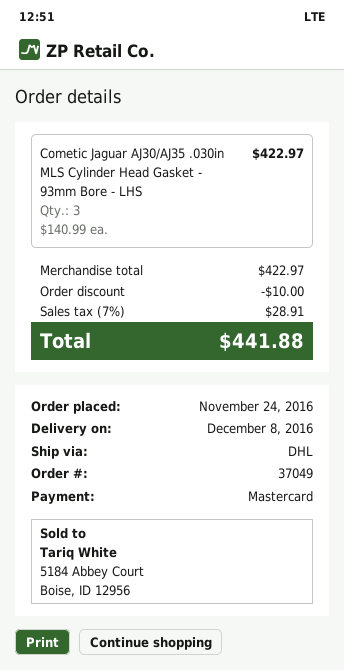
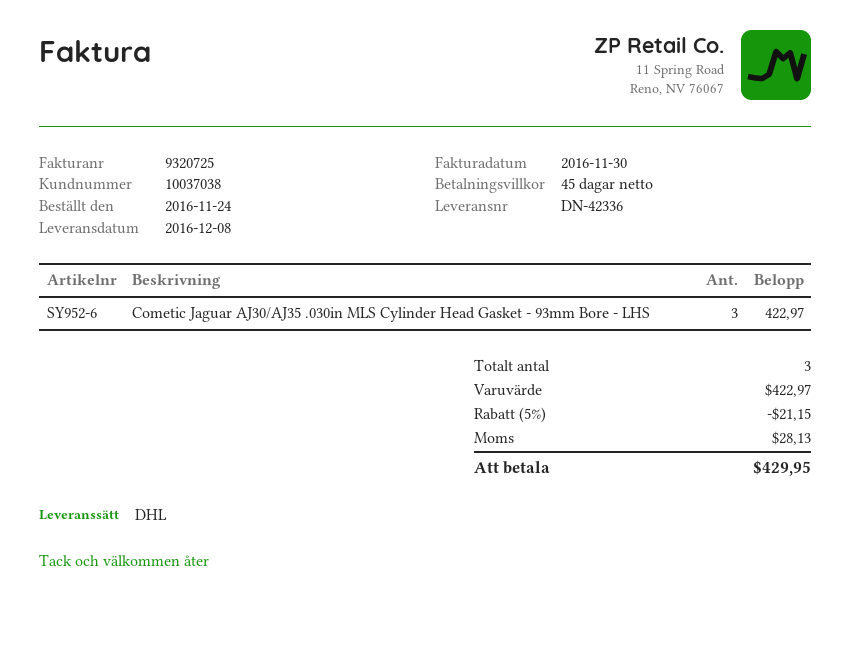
discount: 10.00 -> 21.15
tax: 28.91 -> 28.13
total: 441.88 -> 429.95

